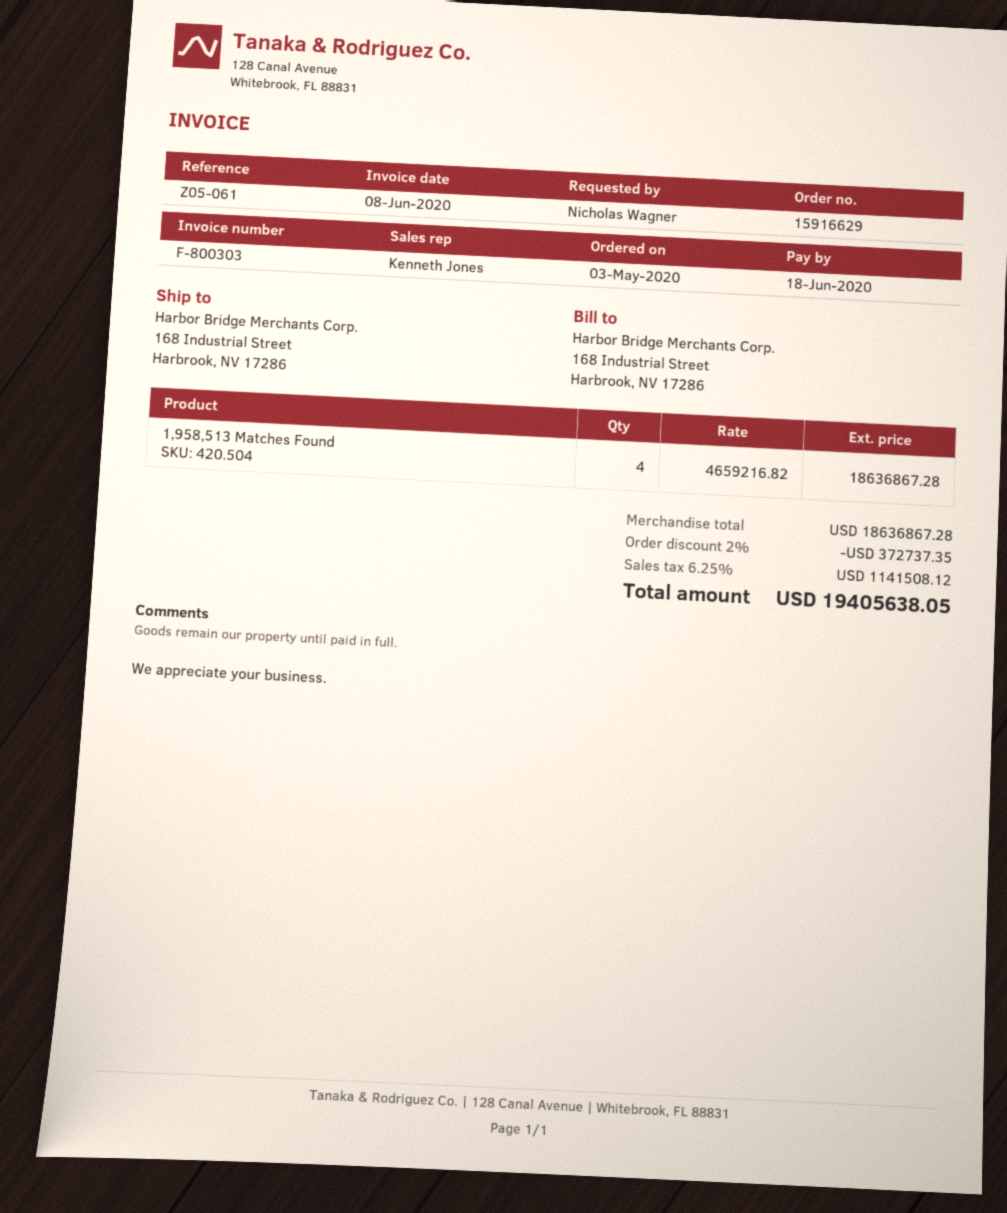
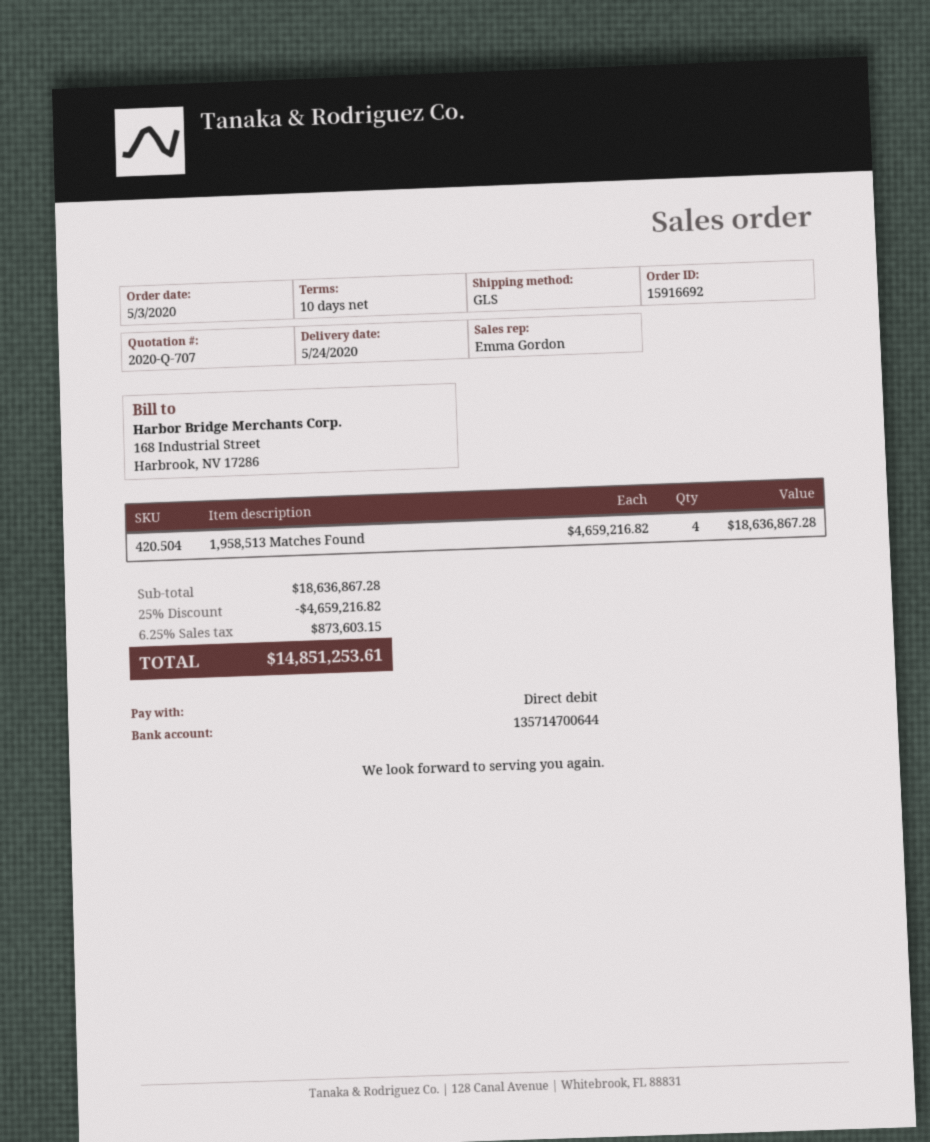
order number: 15916629 -> 15916692
sales rep: Kenneth Jones -> Emma Gordon
discount: 2% = 372737.35 -> 25% = 4659216.82
tax: 6.25% = 1141508.12 -> 6.25% = 873603.15
total: 19405638.05 -> 14851253.61

